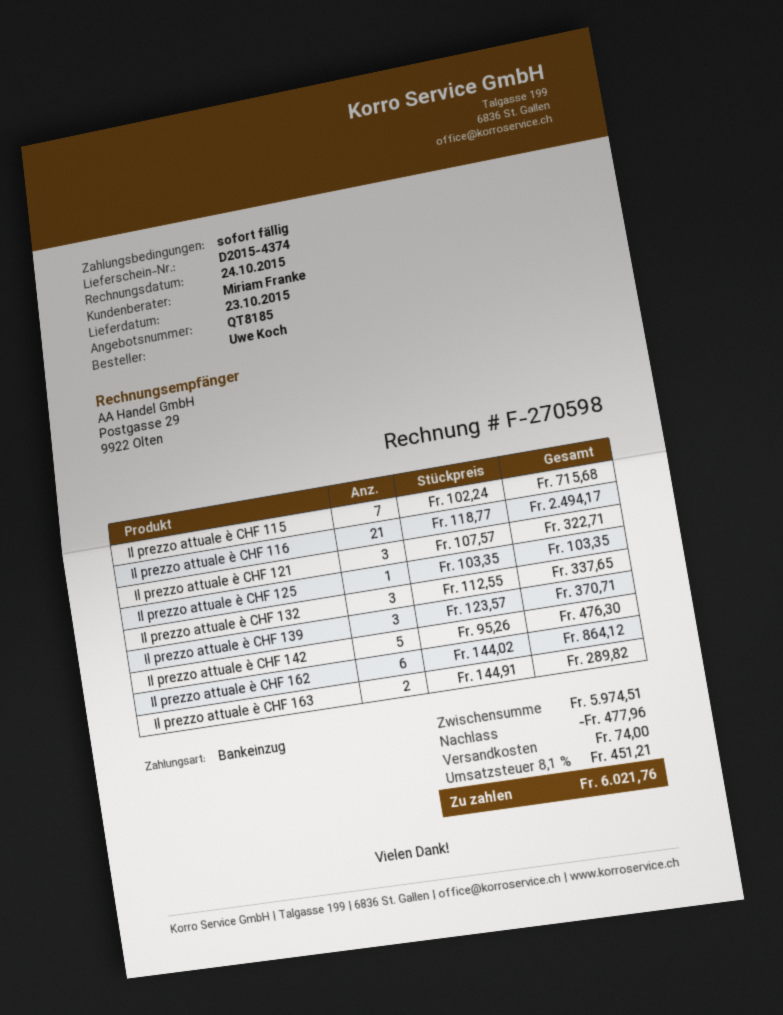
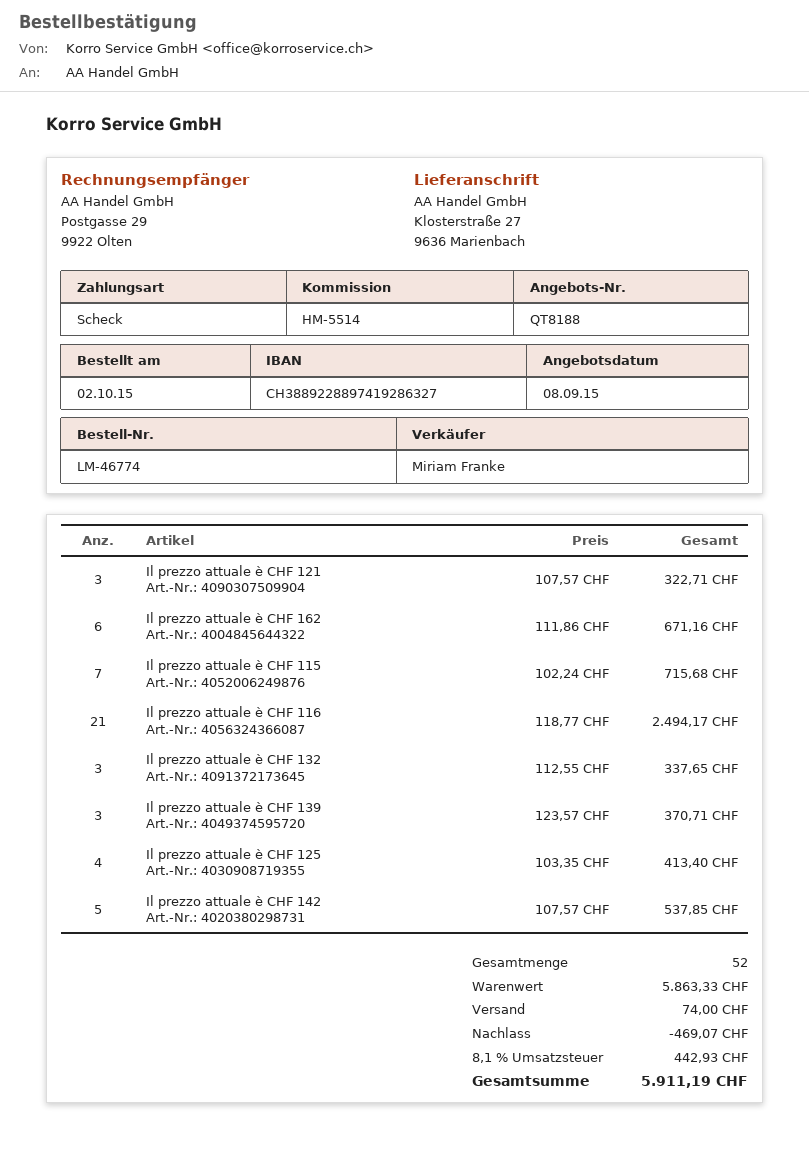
quote number: QT8185 -> QT8188
payment method: direct debit -> cheque
Il prezzo attuale è CHF 125: 1 x 103.35 = 103.35 -> 4 x 103.35 = 413.40
Il prezzo attuale è CHF 142: 5 x 95.26 = 476.30 -> 5 x 107.57 = 537.85
Il prezzo attuale è CHF 162: 6 x 144.02 = 864.12 -> 6 x 111.86 = 671.16
Il prezzo attuale è CHF 163: 2 x 144.91 = 289.82 -> none
subtotal: 5974.51 -> 5863.33
discount: 477.96 -> 469.07
tax: 8.1% = 451.21 -> 8.1% = 442.93
total: 6021.76 -> 5911.19

